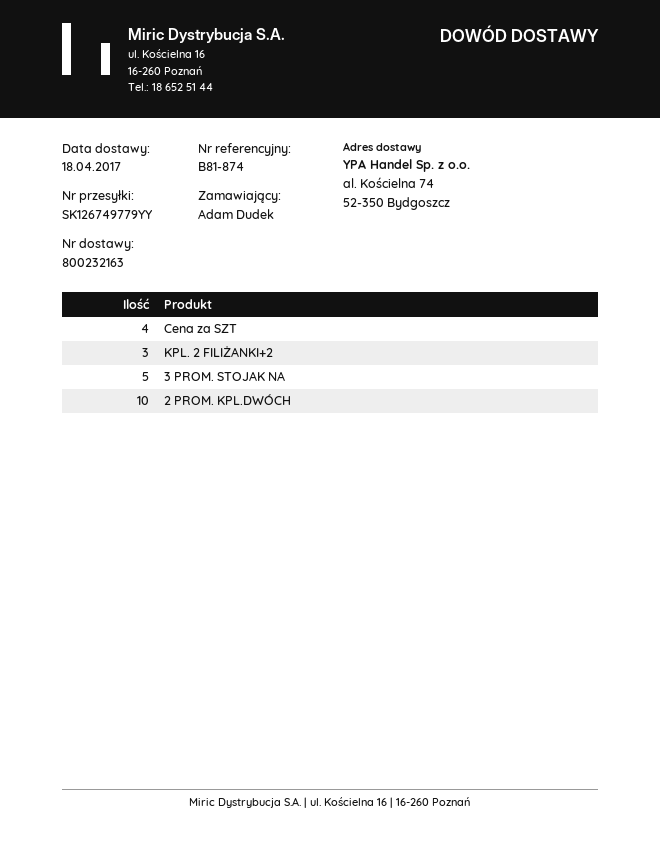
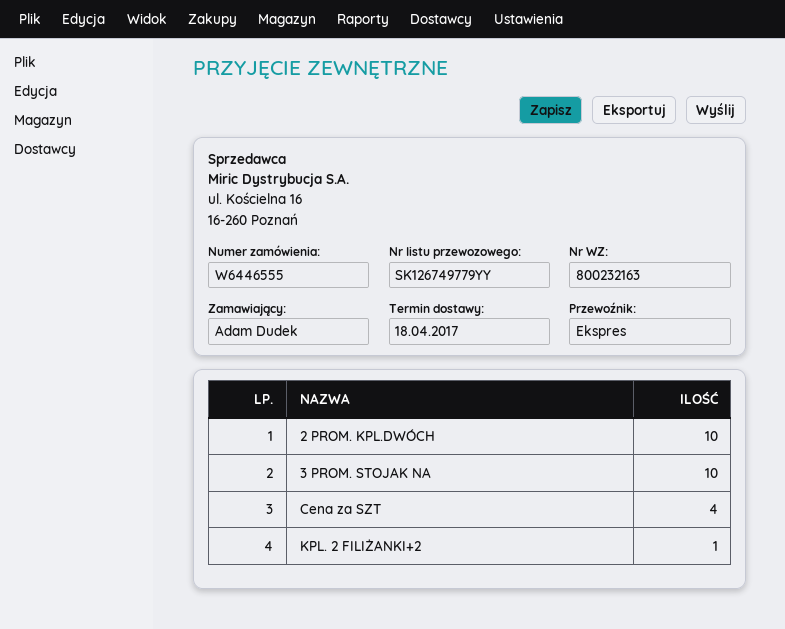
KPL. 2 FILIŻANKI+2: 3 -> 1
3 PROM. STOJAK NA: 5 -> 10

